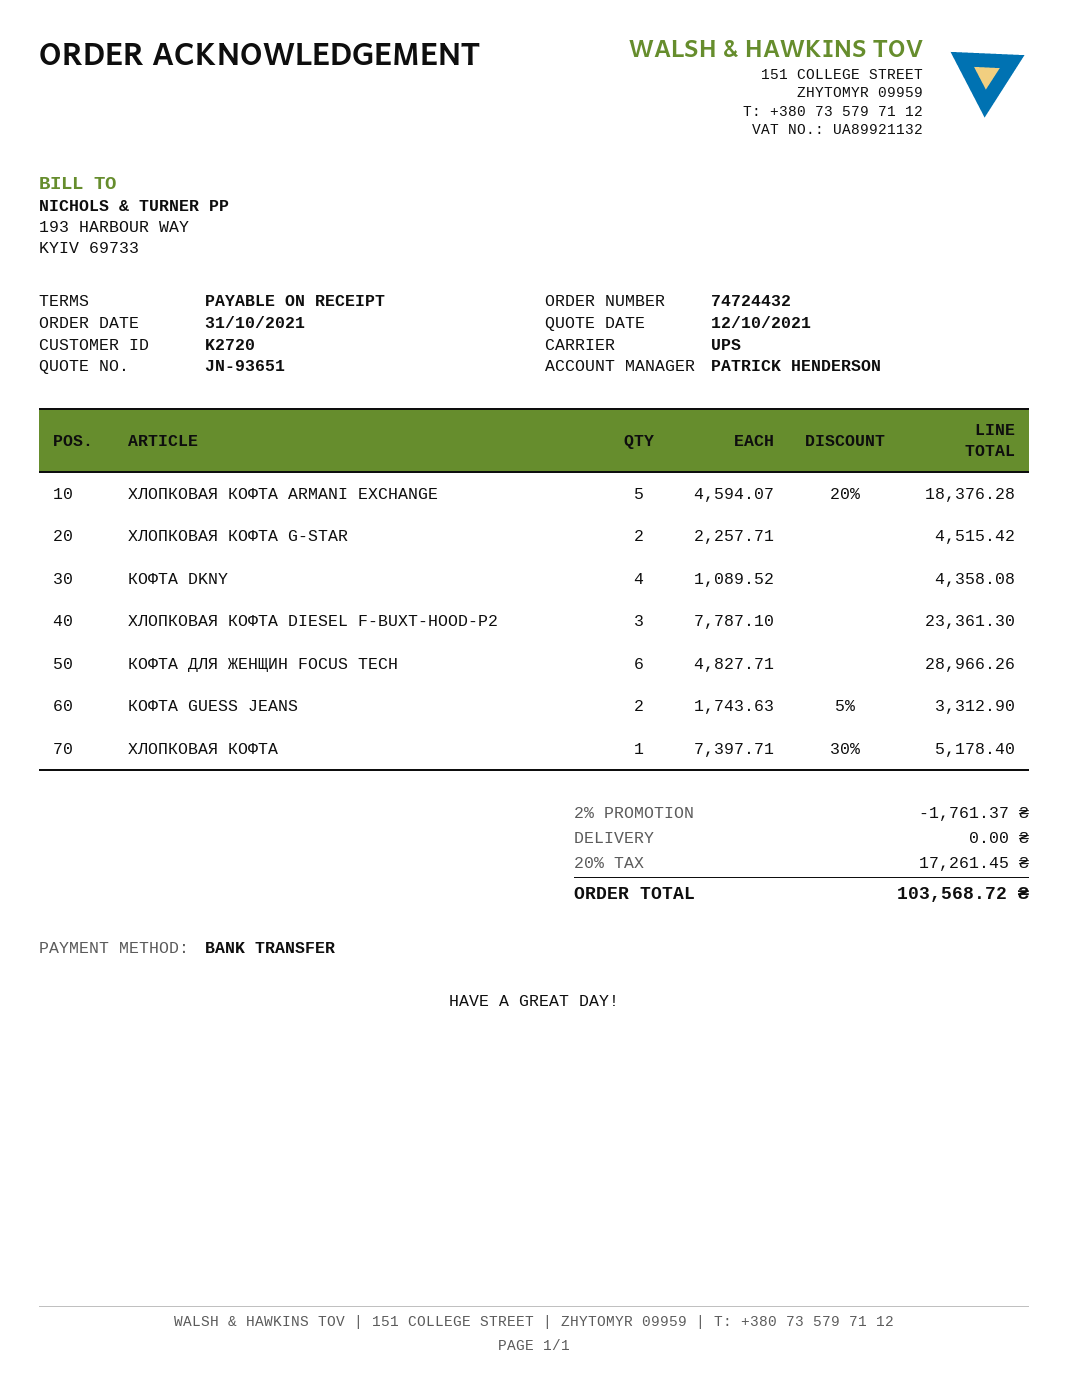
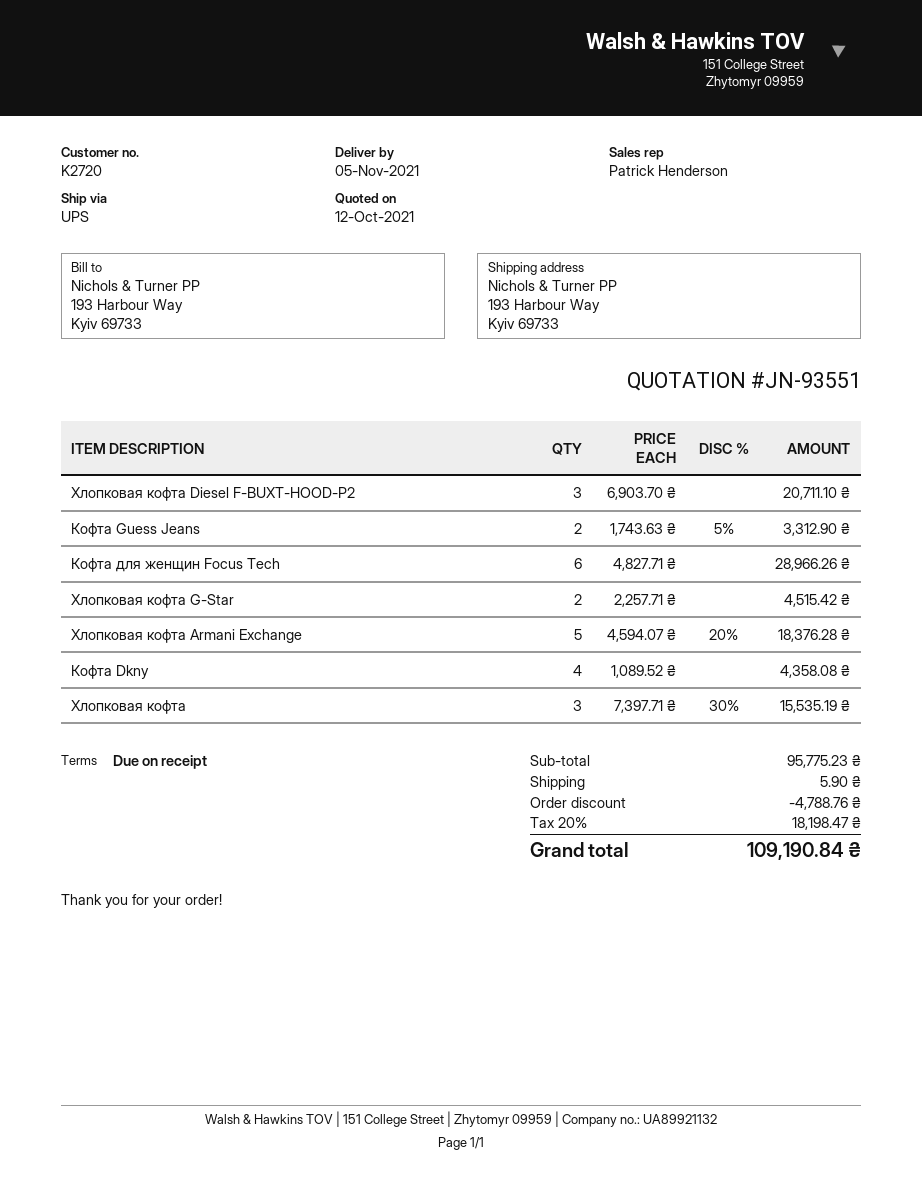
quote number: JN-93651 -> JN-93551
ХЛОПКОВАЯ КОФТА DIESEL F-BUXT-HOOD-P2: 3 x 7787.10 = 23361.30 -> 3 x 6903.70 = 20711.10
ХЛОПКОВАЯ КОФТА: 1 x 7397.71 - 30% = 5178.40 -> 3 x 7397.71 - 30% = 15535.19
discount: 1761.37 -> 4788.76
shipping: 0.00 -> 5.90
tax: 20% = 17261.45 -> 20% = 18198.47
total: 103568.72 -> 109190.84

